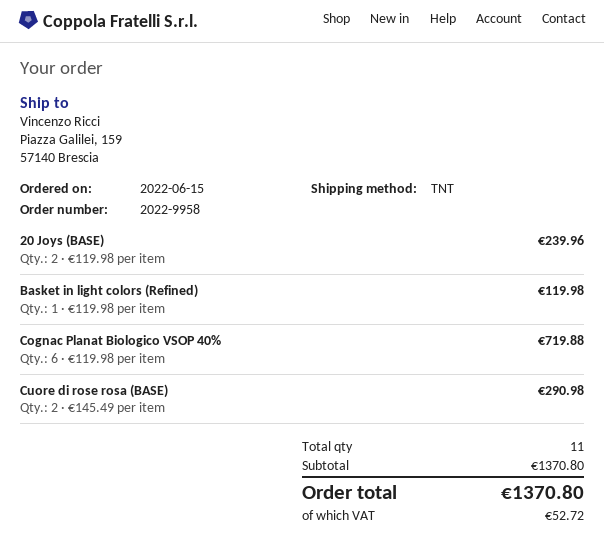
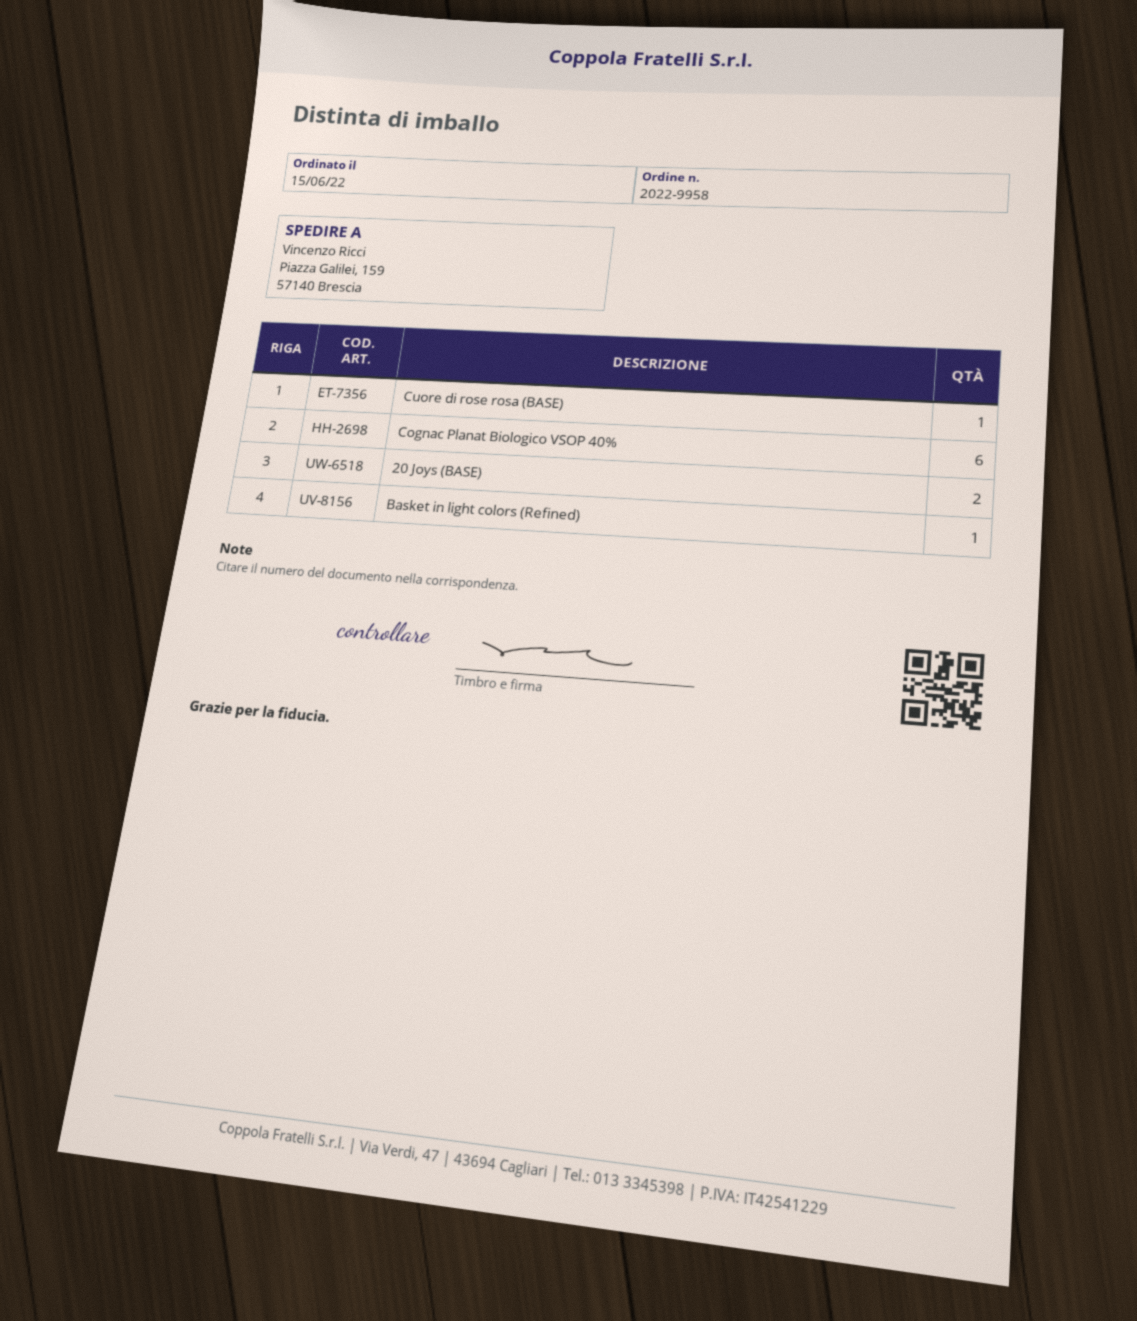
Cuore di rose rosa (BASE): 2 -> 1

